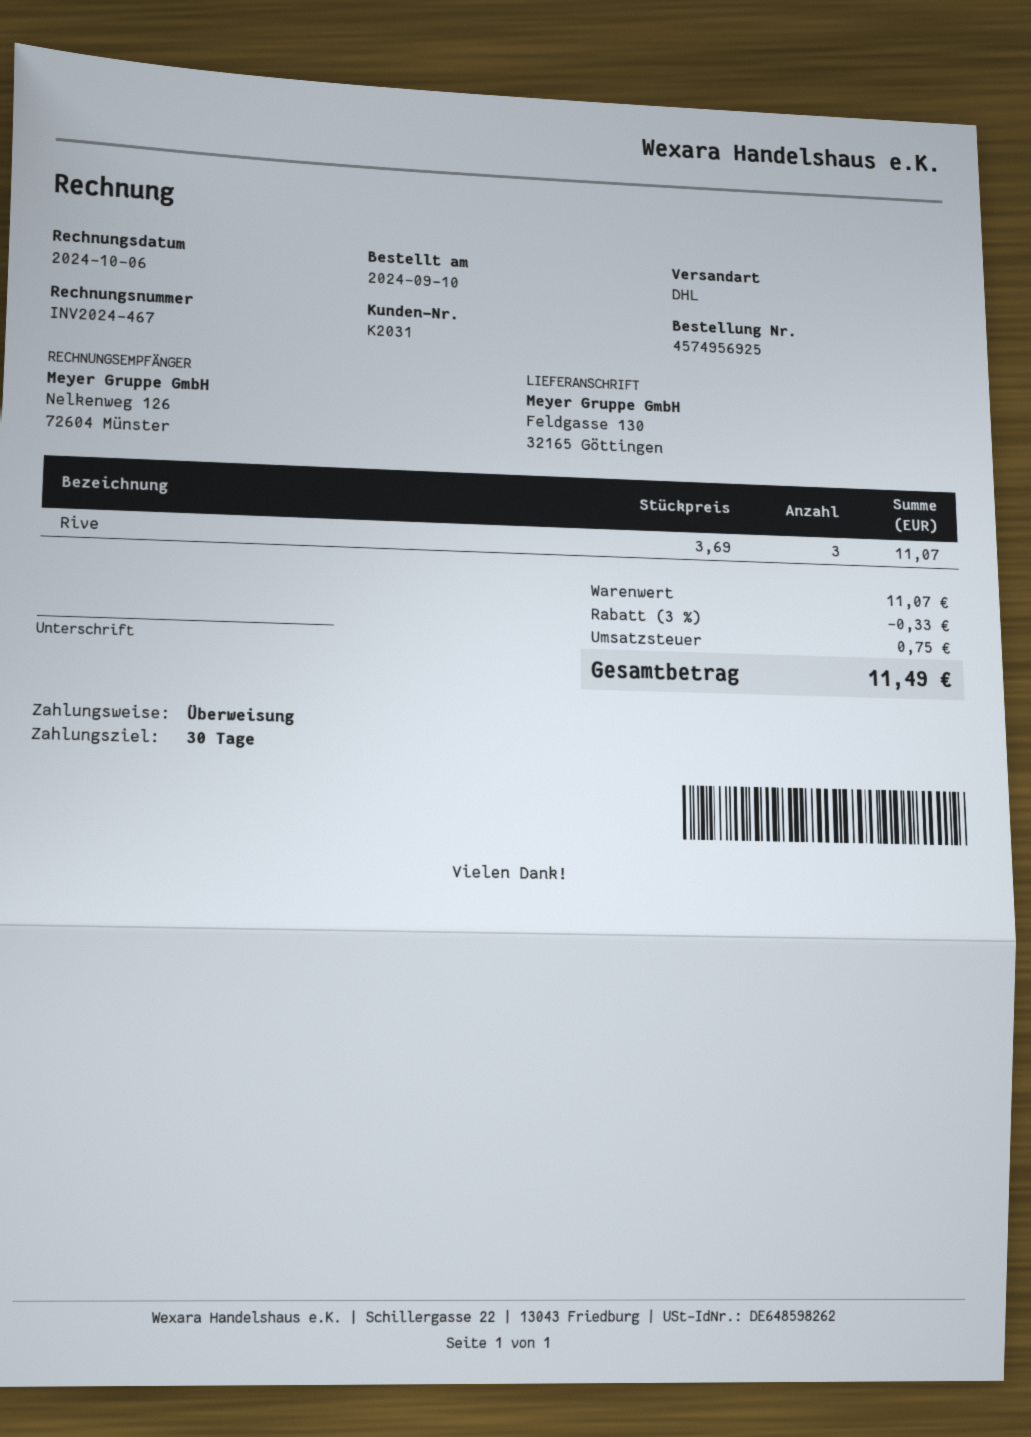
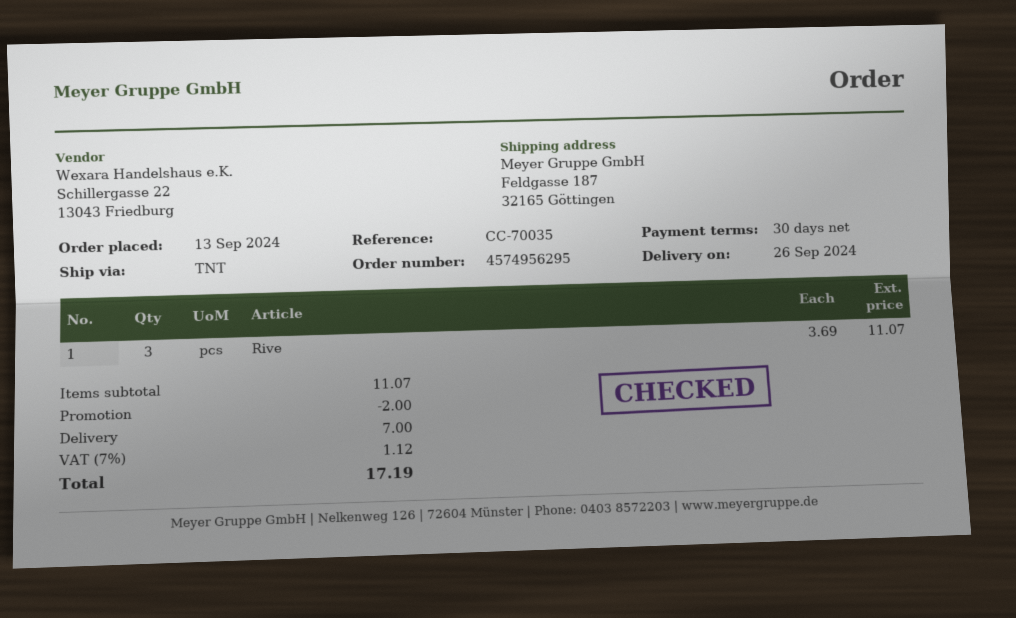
order number: 4574956925 -> 4574956295
order date: 2024-09-10 -> 2024-09-13
shipping method: DHL -> TNT
ship to: Feldgasse 130, 32165 Göttingen -> Feldgasse 187, 32165 Göttingen
discount: 0.33 -> 2.00
shipping: none -> 7.00
tax: 0.75 -> 1.12
total: 11.49 -> 17.19

